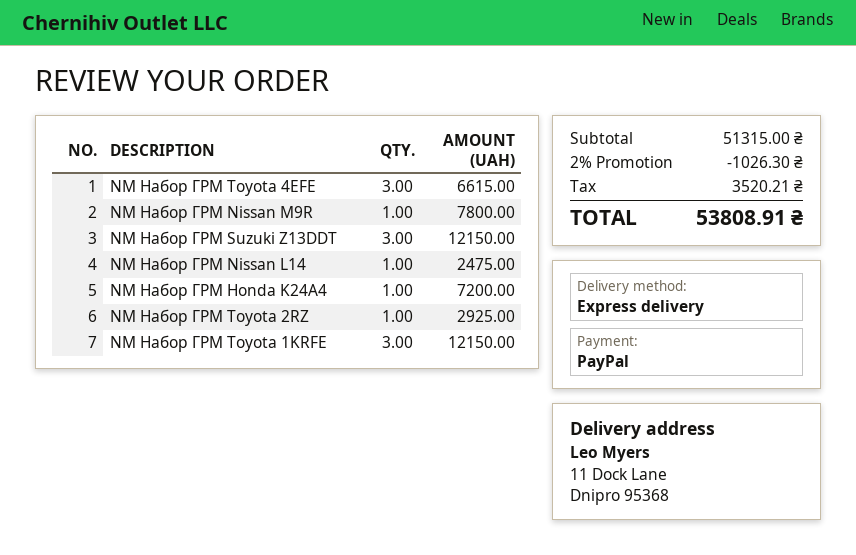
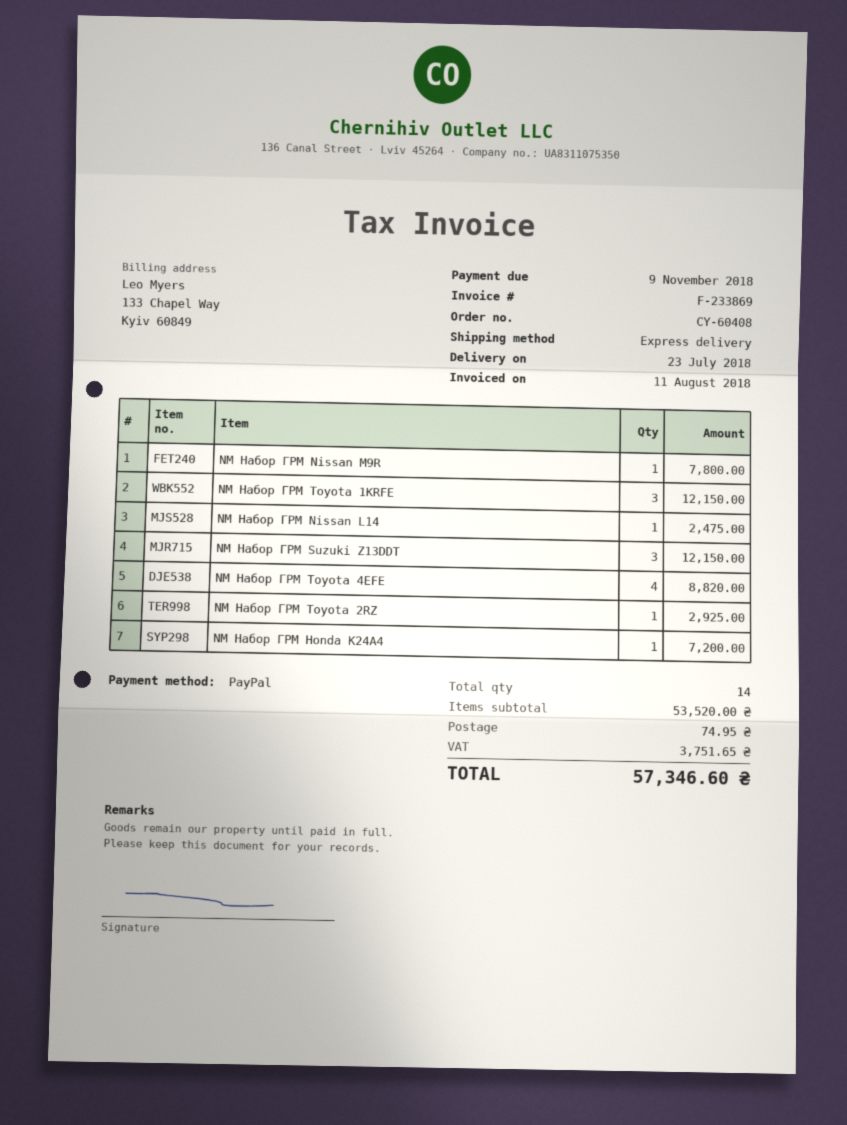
NM Набор ГРМ Toyota 4EFE: 3 for 6615.00 -> 4 for 8820.00
subtotal: 51315.00 -> 53520.00
discount: 2% = 1026.30 -> none
shipping: none -> 74.95
tax: 3520.21 -> 3751.65
total: 53808.91 -> 57346.60

